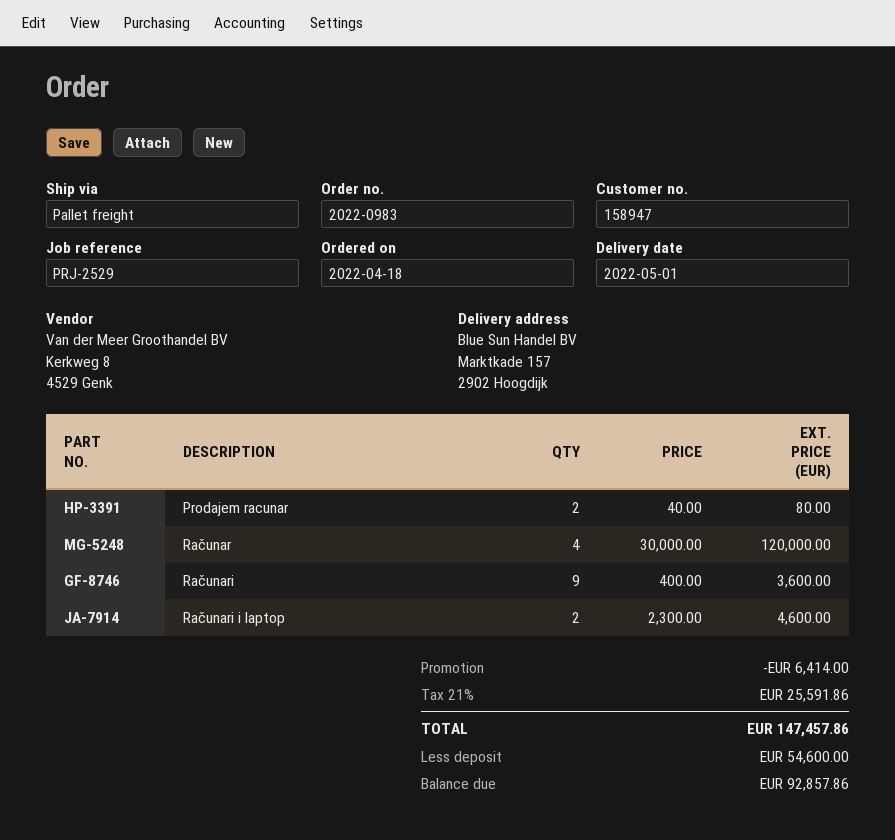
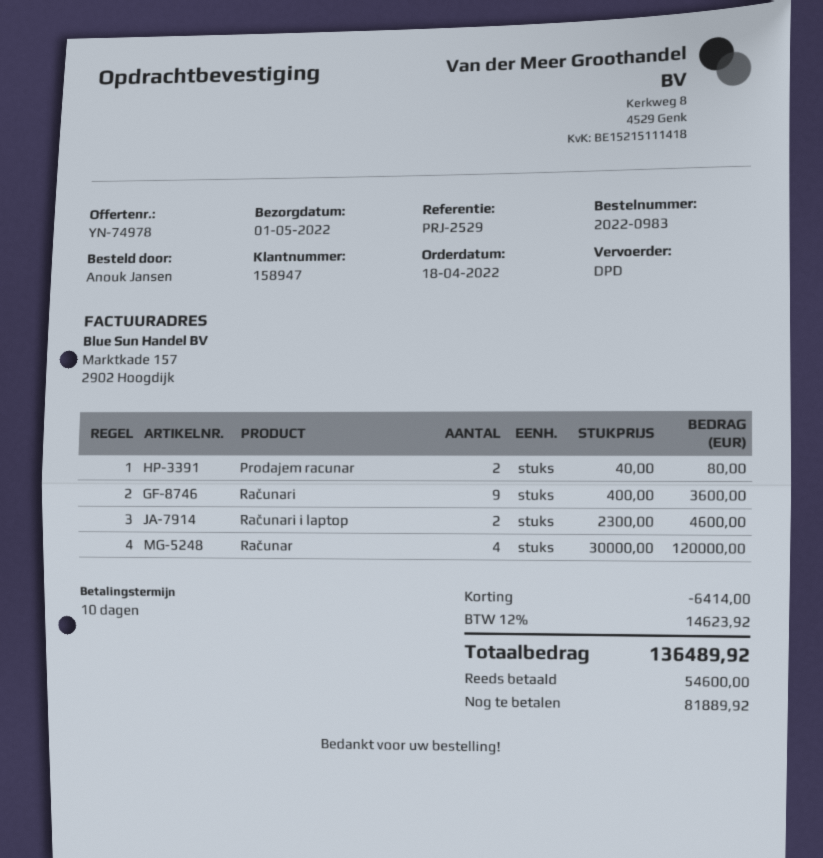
shipping method: pallet freight -> DPD
tax: 21% = 25591.86 -> 12% = 14623.92
total: 147457.86 -> 136489.92
balance: 92857.86 -> 81889.92

